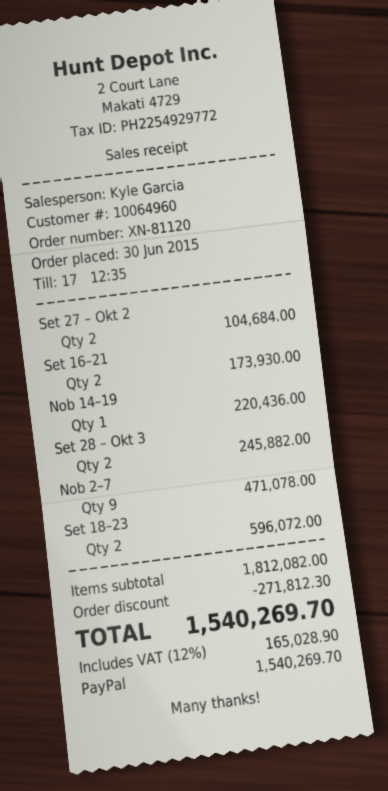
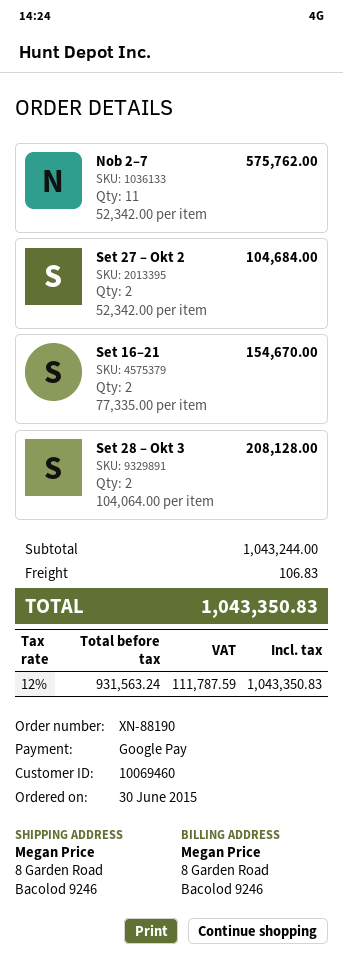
order number: XN-81120 -> XN-88190
customer number: 10064960 -> 10069460
payment method: PayPal -> Google Pay
Set 16–21: 2 for 173930.00 -> 2 for 154670.00
Nob 14–19: 1 for 220436.00 -> none
Set 28 – Okt 3: 2 for 245882.00 -> 2 for 208128.00
Nob 2–7: 9 for 471078.00 -> 11 for 575762.00
Set 18–23: 2 for 596072.00 -> none
subtotal: 1812082.00 -> 1043244.00
discount: 271812.30 -> none
shipping: none -> 106.83
tax: 12% = 165028.90 -> 12% = 111787.59
total: 1540269.70 -> 1043350.83

